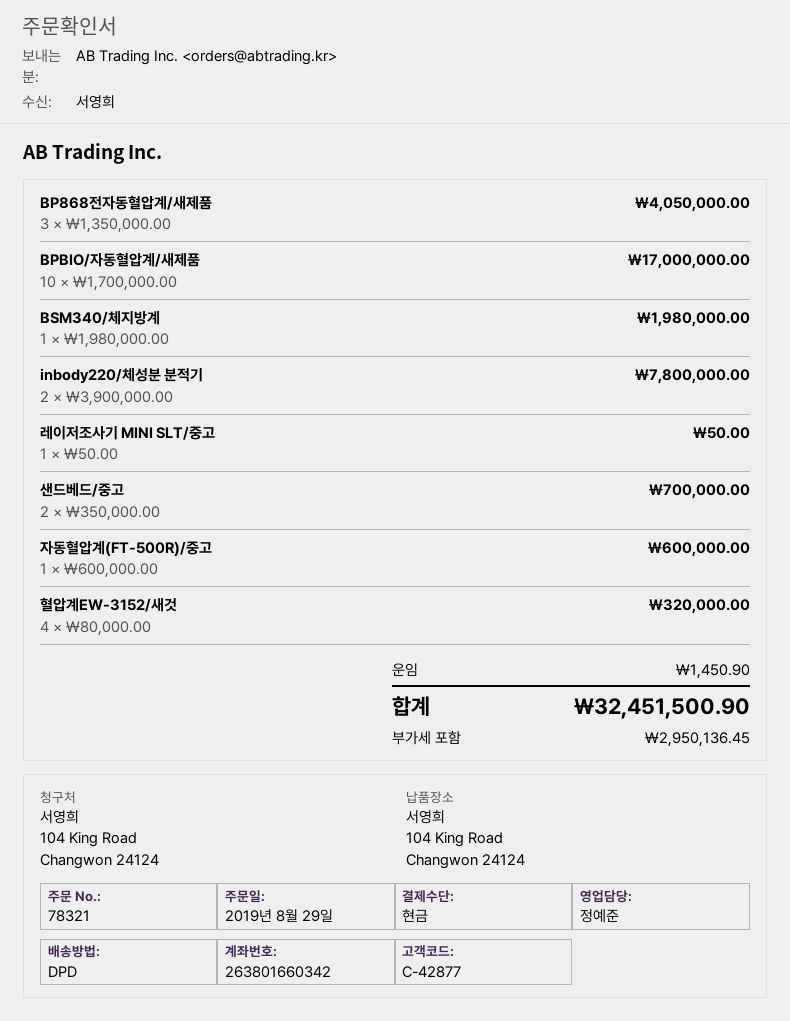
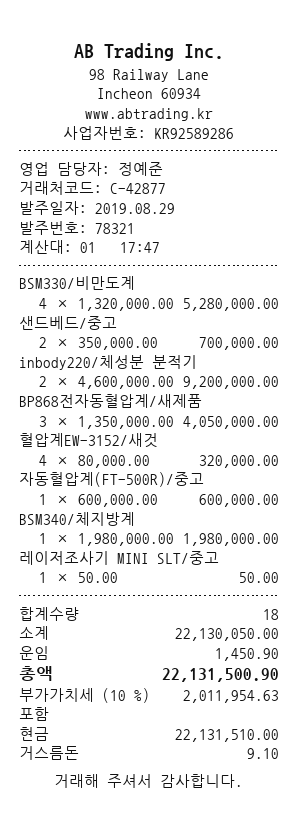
BPBIO/자동혈압계/새제품: 10 x 1700000.00 = 17000000.00 -> none
inbody220/체성분 분적기: 2 x 3900000.00 = 7800000.00 -> 2 x 4600000.00 = 9200000.00
BSM330/비만도계: none -> 4 x 1320000.00 = 5280000.00
tax: 2950136.45 -> 2011954.63
total: 32451500.90 -> 22131500.90

